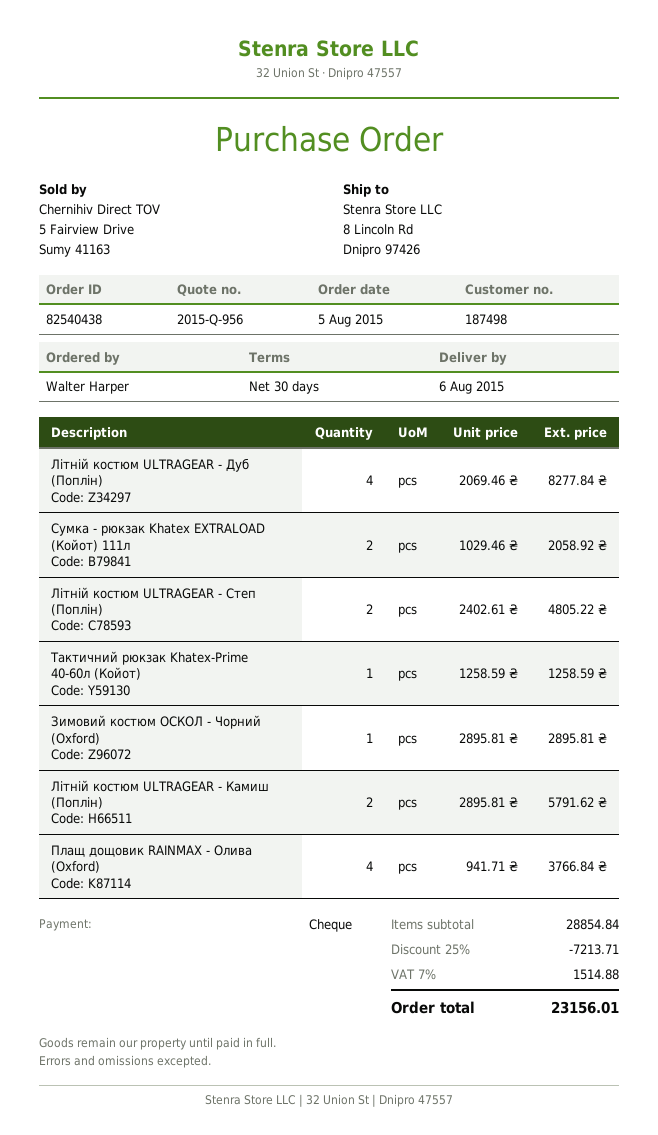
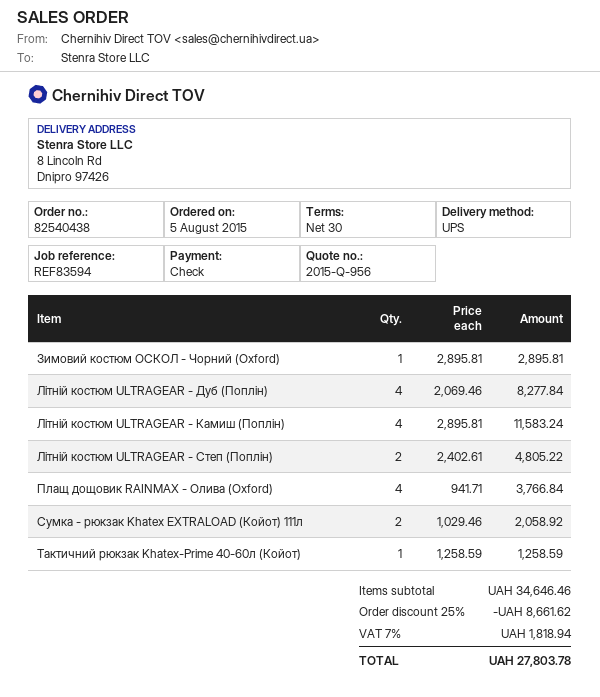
Літній костюм ULTRAGEAR - Камиш (Поплін): 2 x 2895.81 = 5791.62 -> 4 x 2895.81 = 11583.24
subtotal: 28854.84 -> 34646.46
discount: 25% = 7213.71 -> 25% = 8661.62
tax: 7% = 1514.88 -> 7% = 1818.94
total: 23156.01 -> 27803.78

